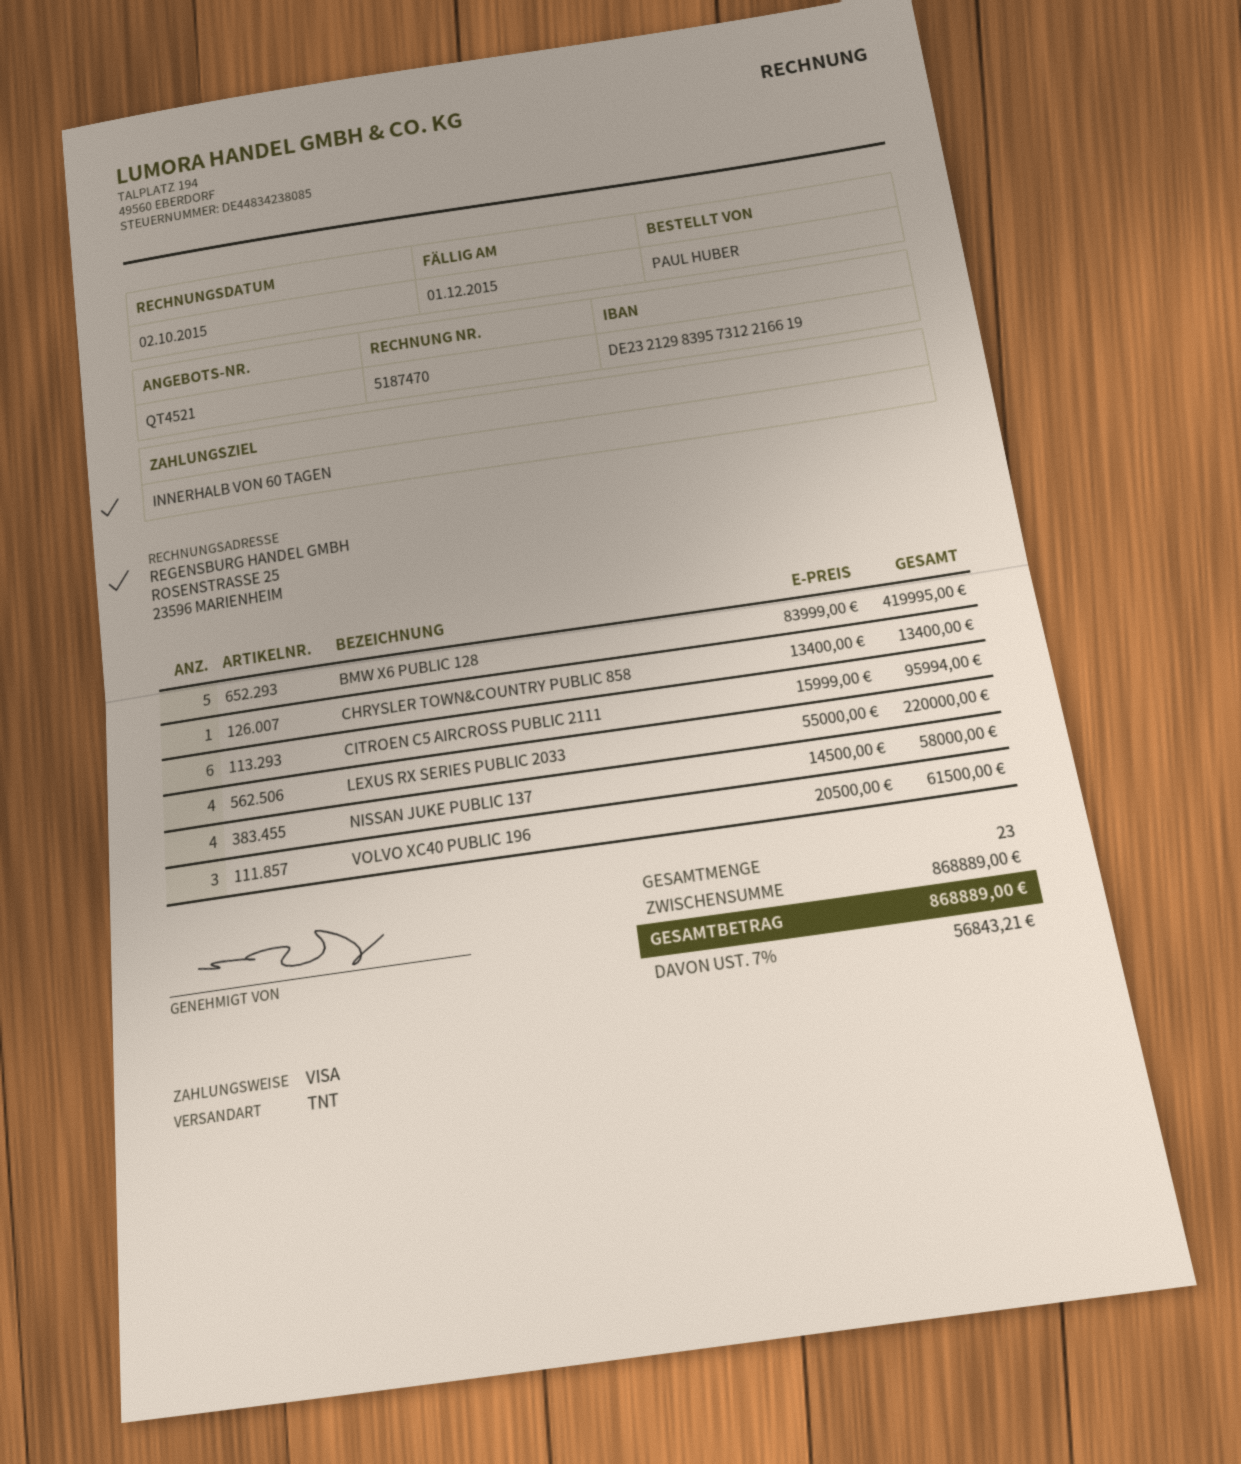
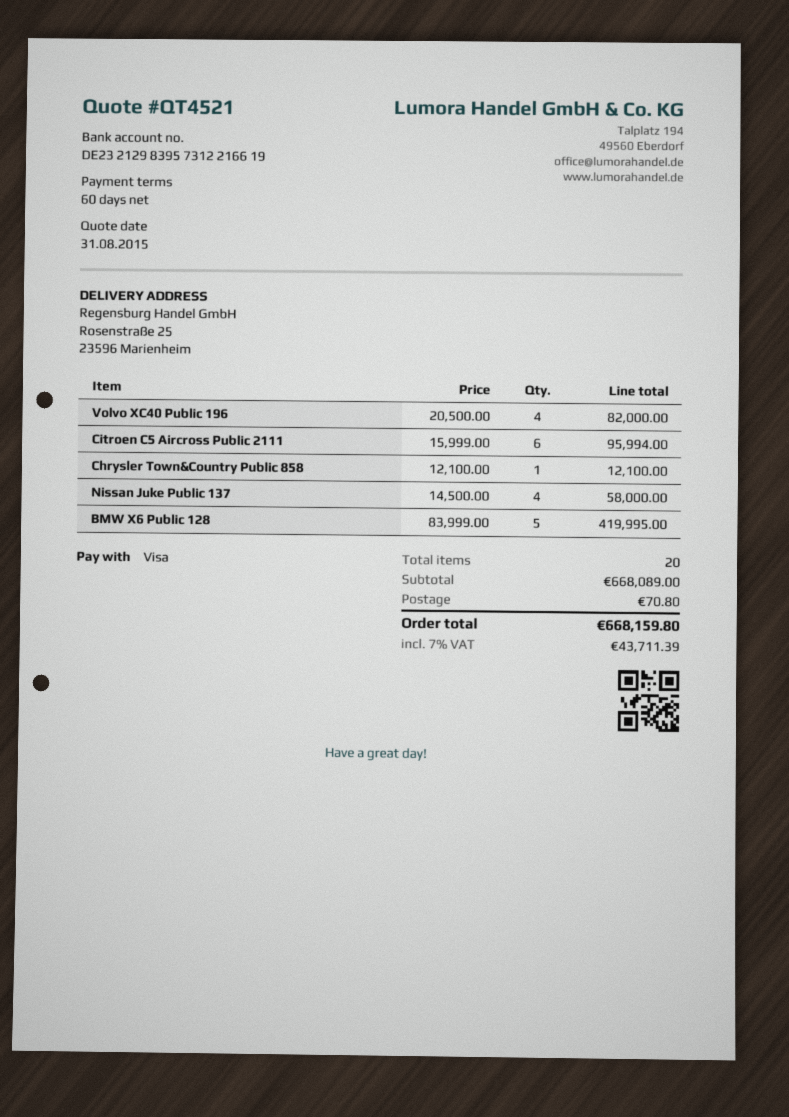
CHRYSLER TOWN&COUNTRY PUBLIC 858: 1 x 13400.00 = 13400.00 -> 1 x 12100.00 = 12100.00
LEXUS RX SERIES PUBLIC 2033: 4 x 55000.00 = 220000.00 -> none
VOLVO XC40 PUBLIC 196: 3 x 20500.00 = 61500.00 -> 4 x 20500.00 = 82000.00
total quantity: 23 -> 20
subtotal: 868889.00 -> 668089.00
shipping: none -> 70.80
tax: 7% = 56843.21 -> 7% = 43711.39
total: 868889.00 -> 668159.80

